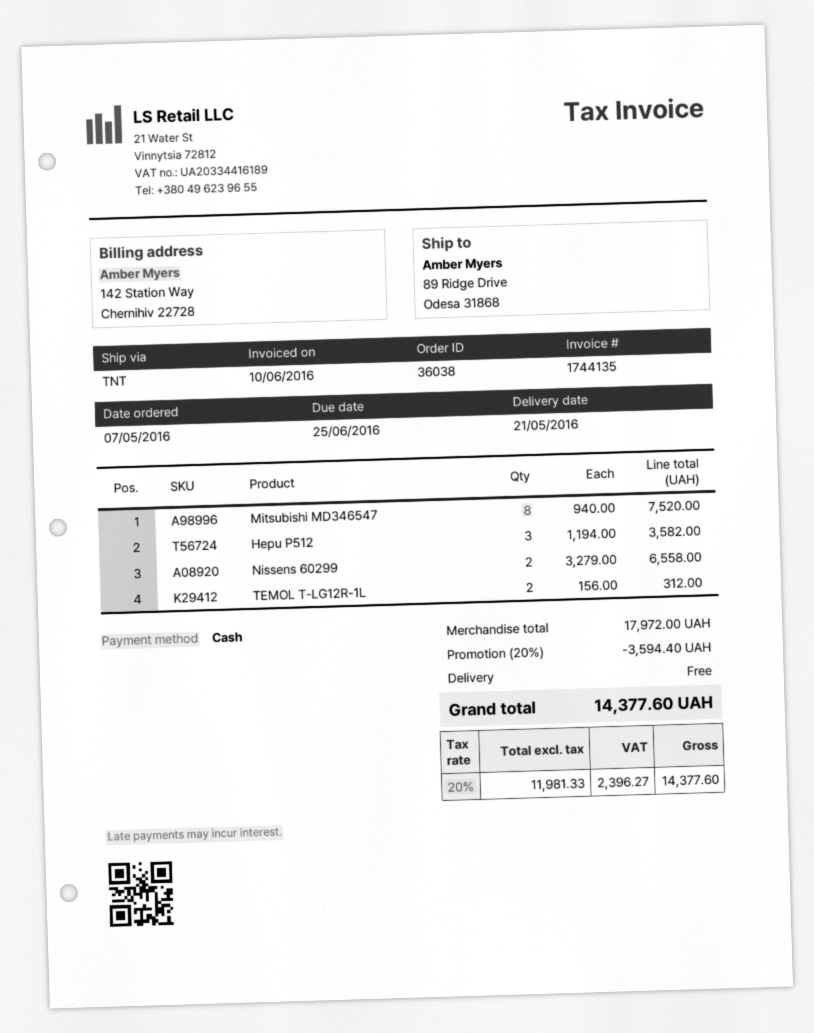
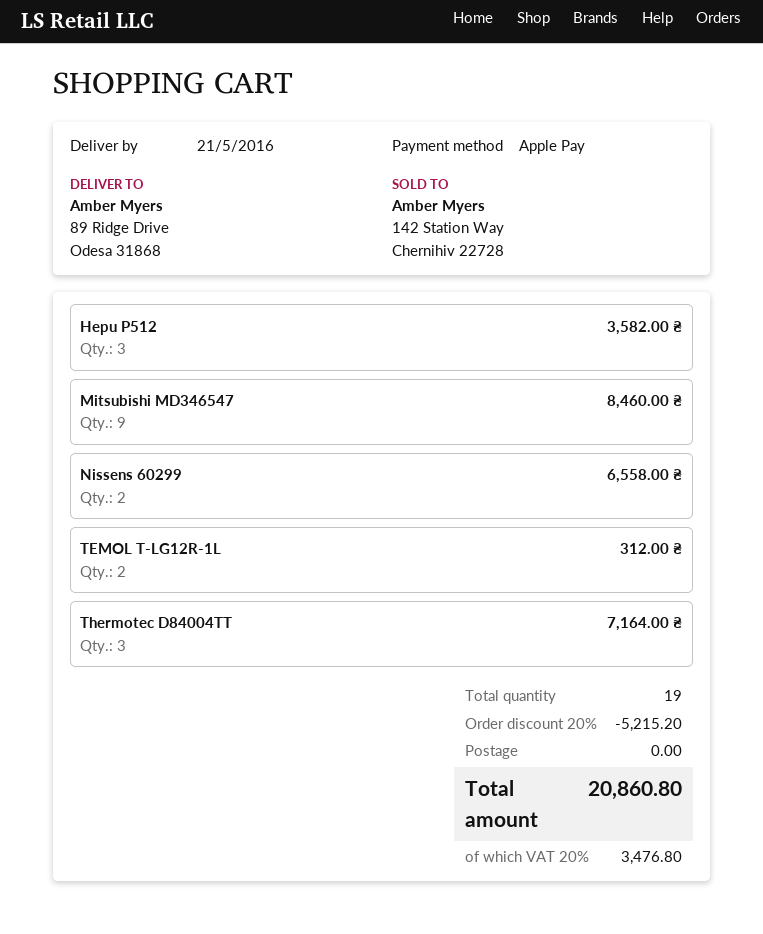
payment method: cash -> Apple Pay
Mitsubishi MD346547: 8 for 7520.00 -> 9 for 8460.00
Thermotec D84004TT: none -> 3 for 7164.00
discount: 20% = 3594.40 -> 20% = 5215.20
tax: 20% = 2396.27 -> 20% = 3476.80
total: 14377.60 -> 20860.80

